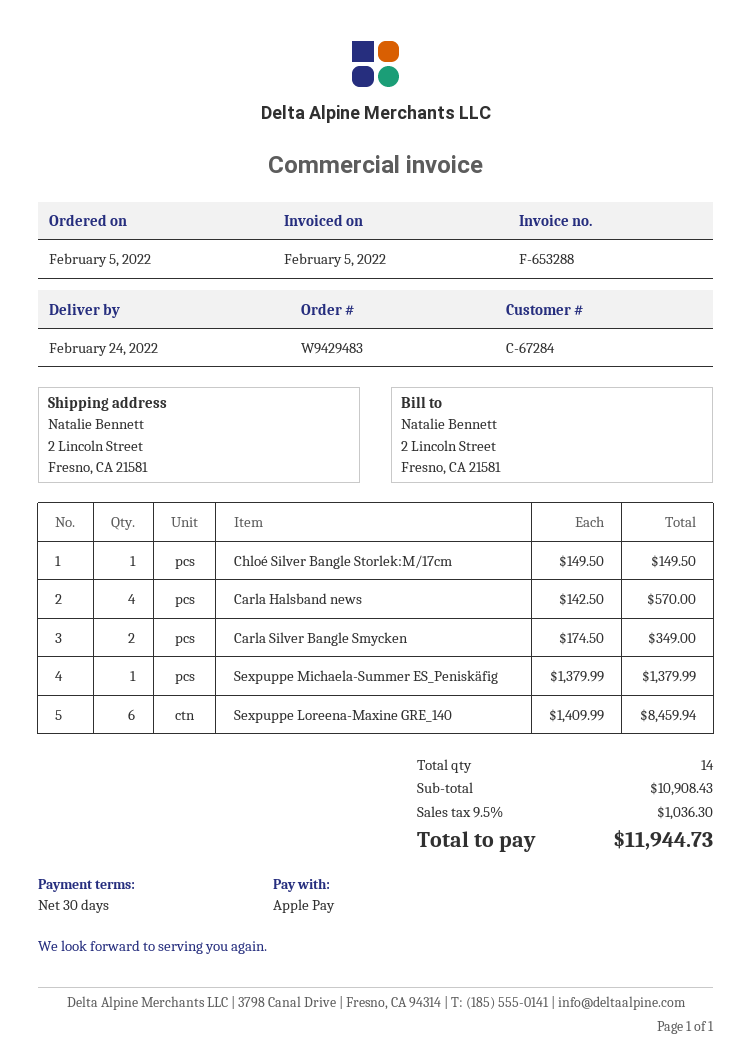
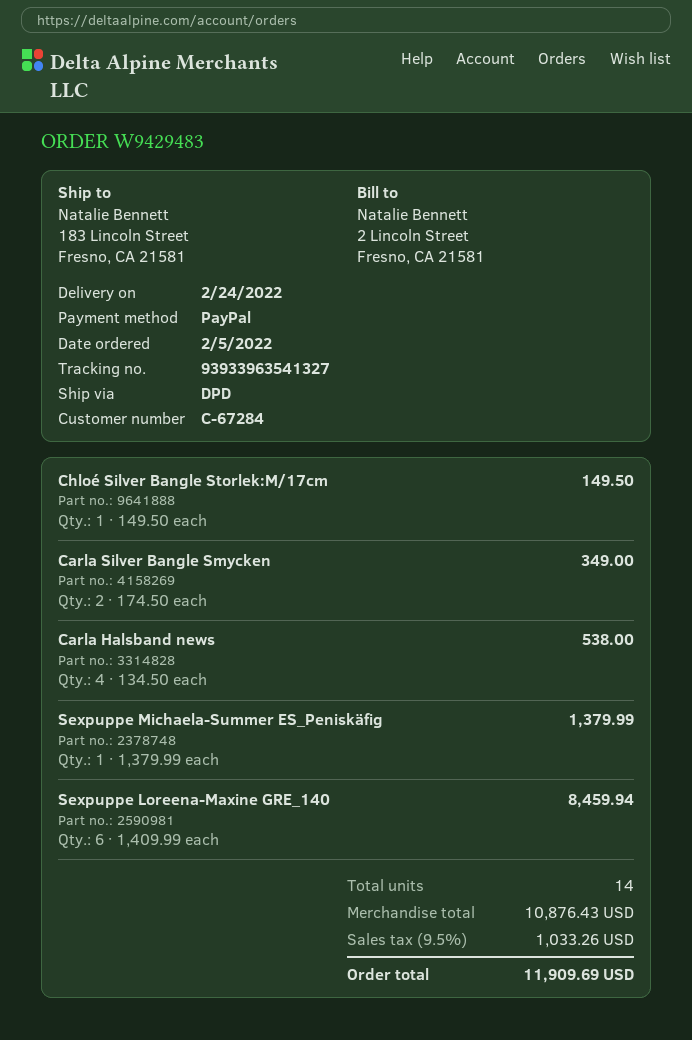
payment method: Apple Pay -> PayPal
ship to: 2 Lincoln Street, Fresno, CA 21581 -> 183 Lincoln Street, Fresno, CA 21581
Carla Halsband news: 4 x 142.50 = 570.00 -> 4 x 134.50 = 538.00
subtotal: 10908.43 -> 10876.43
tax: 9.5% = 1036.30 -> 9.5% = 1033.26
total: 11944.73 -> 11909.69

